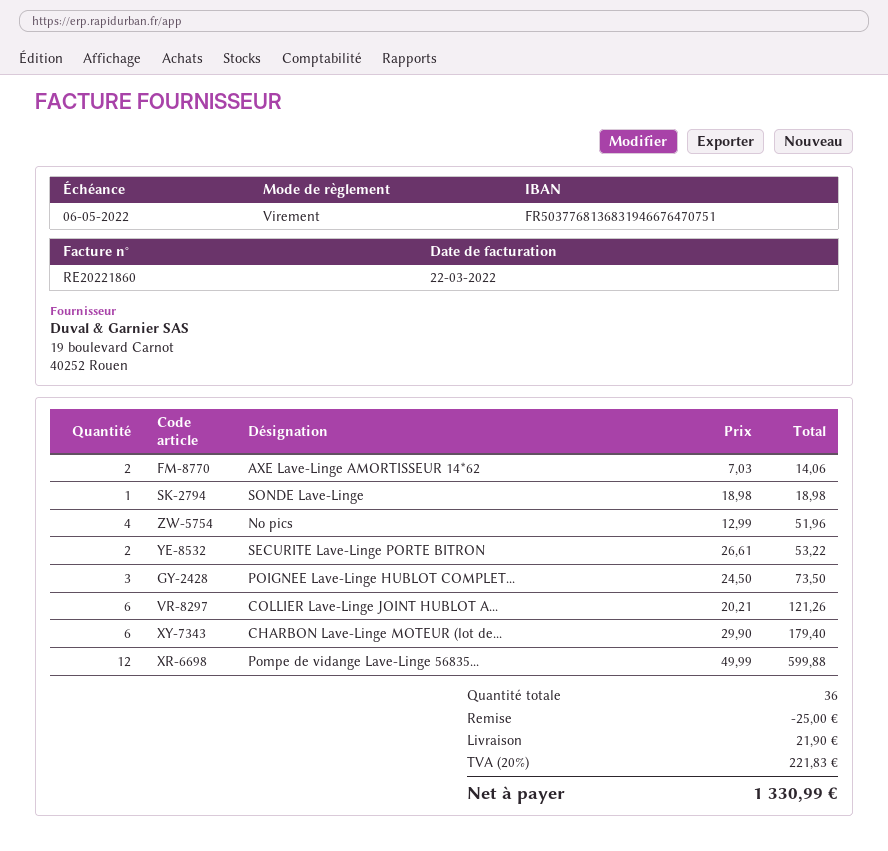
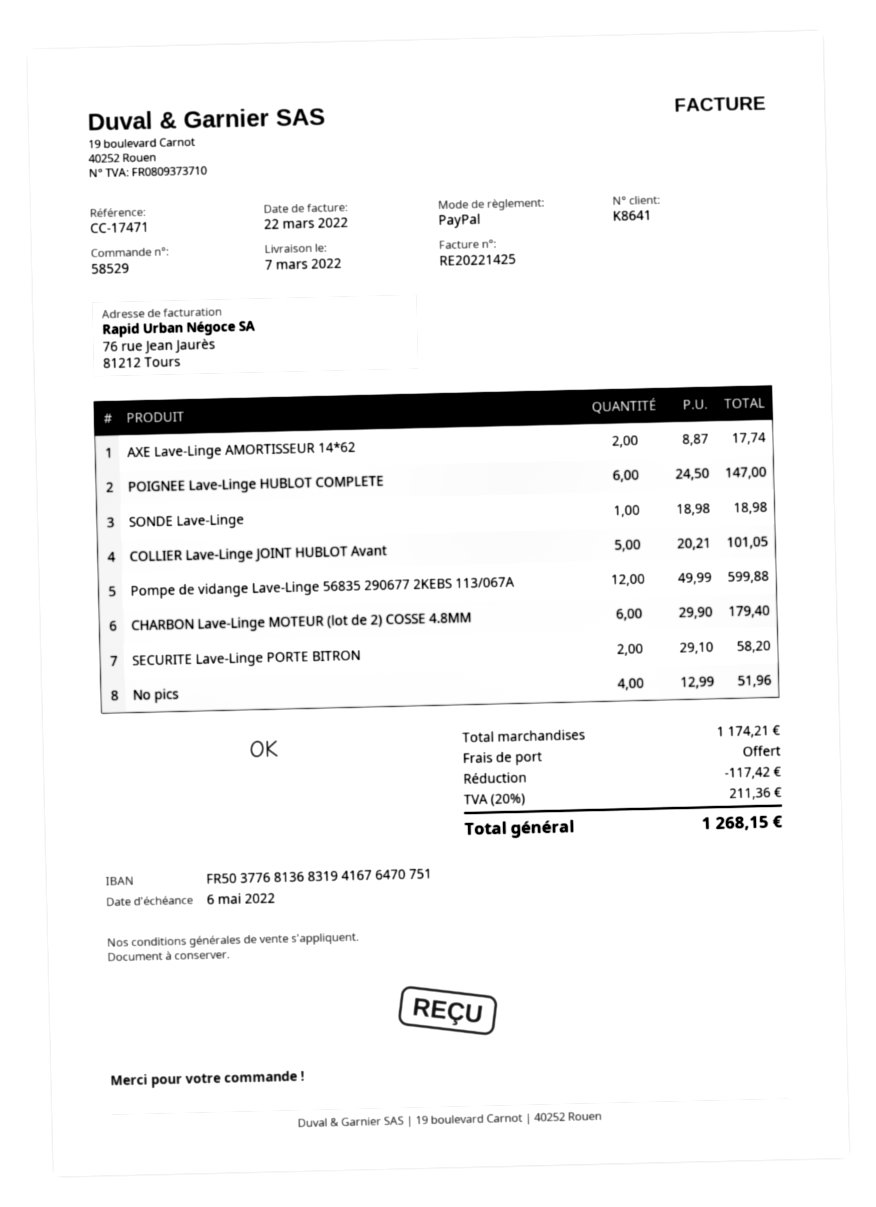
invoice number: RE20221860 -> RE20221425
payment method: bank transfer -> PayPal
bank account: FR5037768136831946676470751 -> FR5037768136831941676470751
AXE Lave-Linge AMORTISSEUR 14*62: 2 x 7.03 = 14.06 -> 2 x 8.87 = 17.74
SECURITE Lave-Linge PORTE BITRON: 2 x 26.61 = 53.22 -> 2 x 29.10 = 58.20
POIGNEE Lave-Linge HUBLOT COMPLET...: 3 x 24.50 = 73.50 -> 6 x 24.50 = 147.00
COLLIER Lave-Linge JOINT HUBLOT A...: 6 x 20.21 = 121.26 -> 5 x 20.21 = 101.05
discount: 25.00 -> 117.42
shipping: 21.90 -> 0.00
tax: 20% = 221.83 -> 20% = 211.36
total: 1330.99 -> 1268.15

